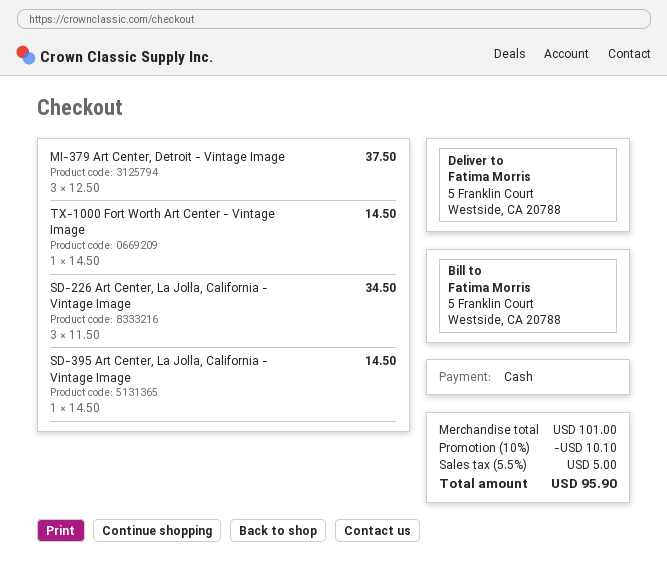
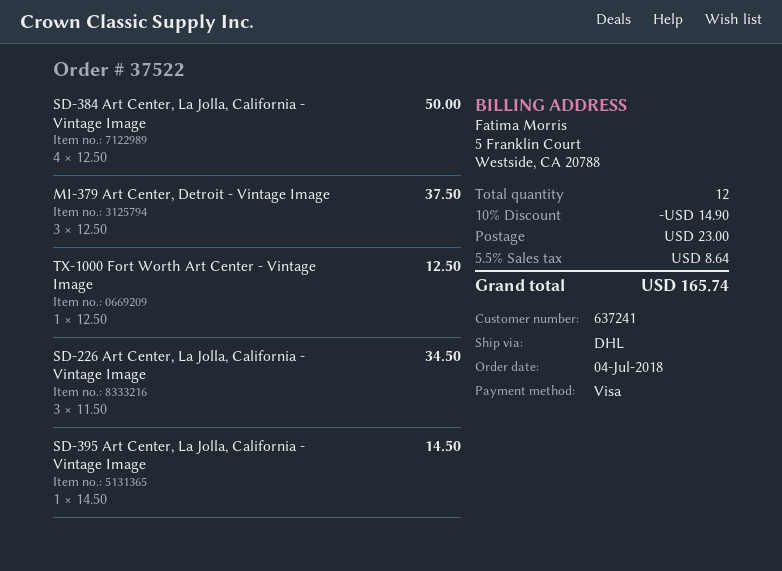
payment method: cash -> Visa
TX-1000 Fort Worth Art Center - Vintage Image: 1 x 14.50 = 14.50 -> 1 x 12.50 = 12.50
SD-384 Art Center, La Jolla, California - Vintage Image: none -> 4 x 12.50 = 50.00
discount: 10% = 10.10 -> 10% = 14.90
shipping: none -> 23.00
tax: 5.5% = 5.00 -> 5.5% = 8.64
total: 95.90 -> 165.74

